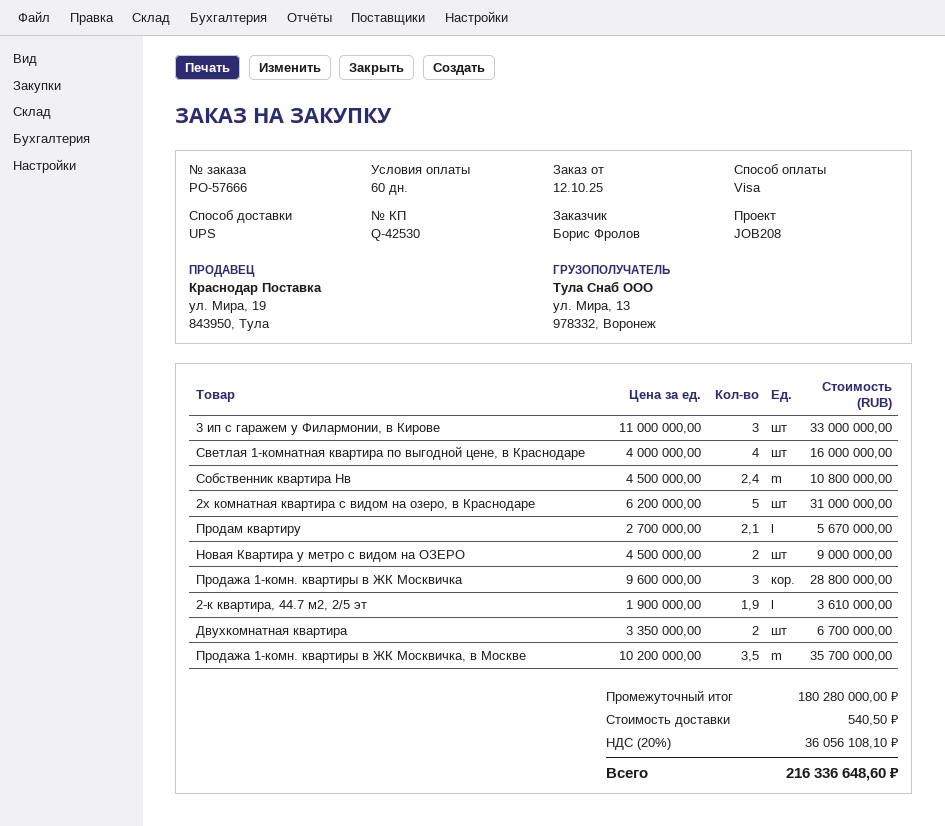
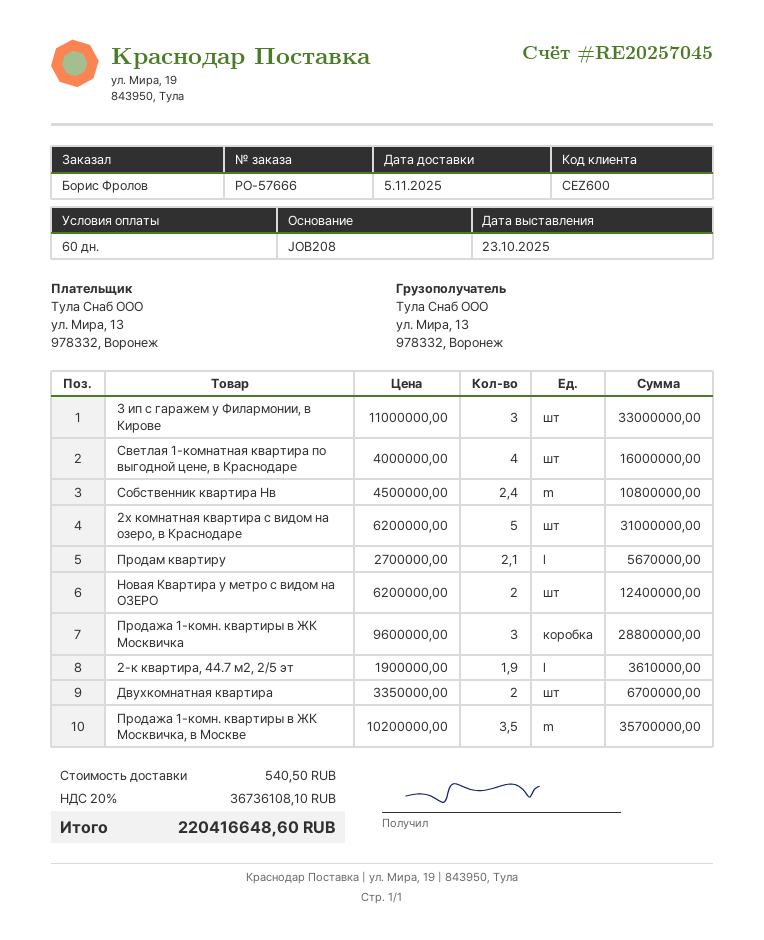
Новая Квартира у метро с видом на ОЗЕРО: 2 x 4500000.00 = 9000000.00 -> 2 x 6200000.00 = 12400000.00
tax: 20% = 36056108.10 -> 20% = 36736108.10
total: 216336648.60 -> 220416648.60

